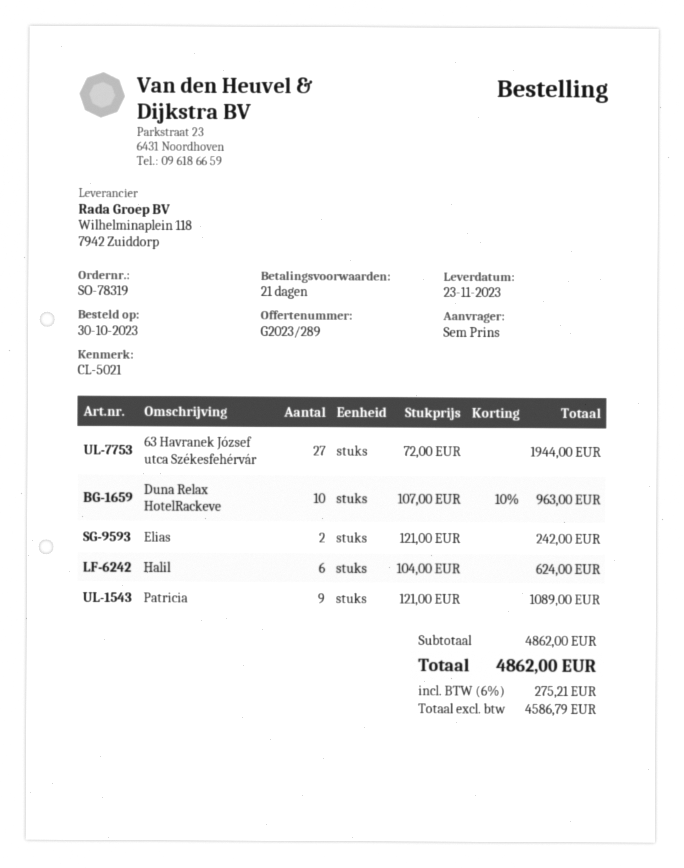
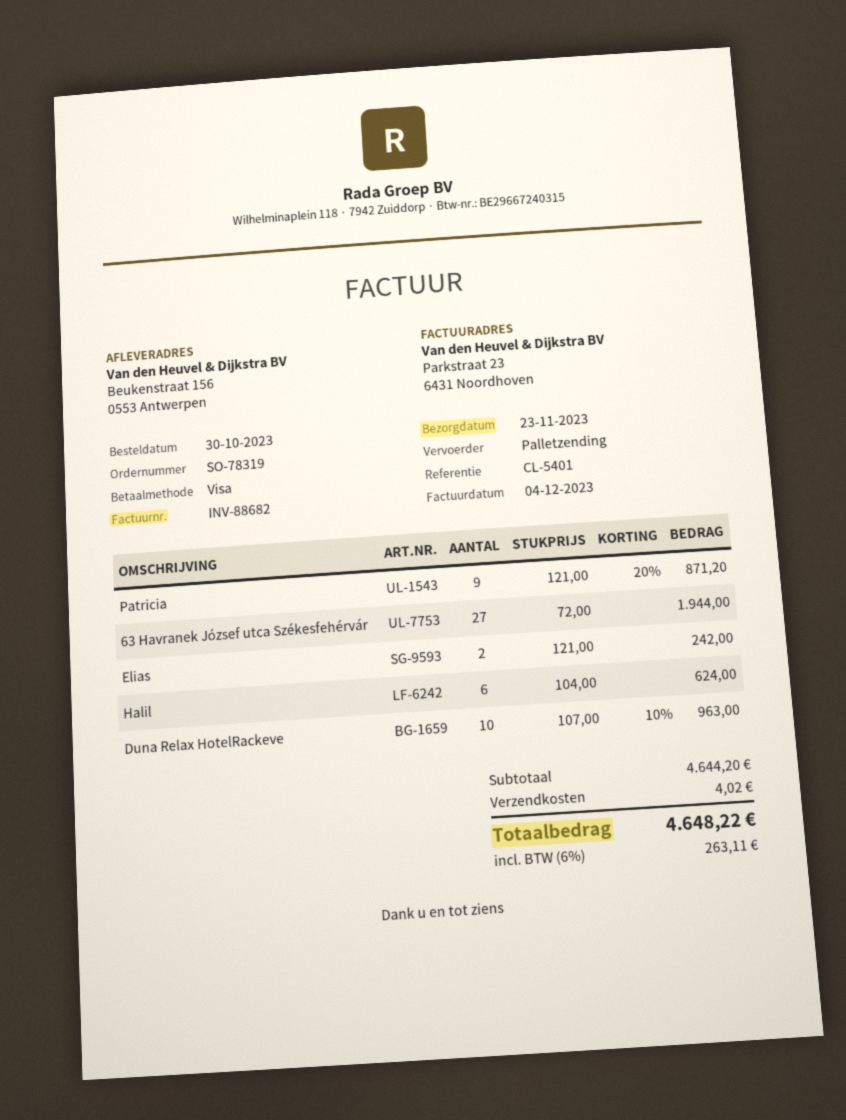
reference: CL-5021 -> CL-5401
Patricia: 9 x 121.00 = 1089.00 -> 9 x 121.00 - 20% = 871.20
subtotal: 4862.00 -> 4644.20
shipping: none -> 4.02
tax: 6% = 275.21 -> 6% = 263.11
total: 4862.00 -> 4648.22

